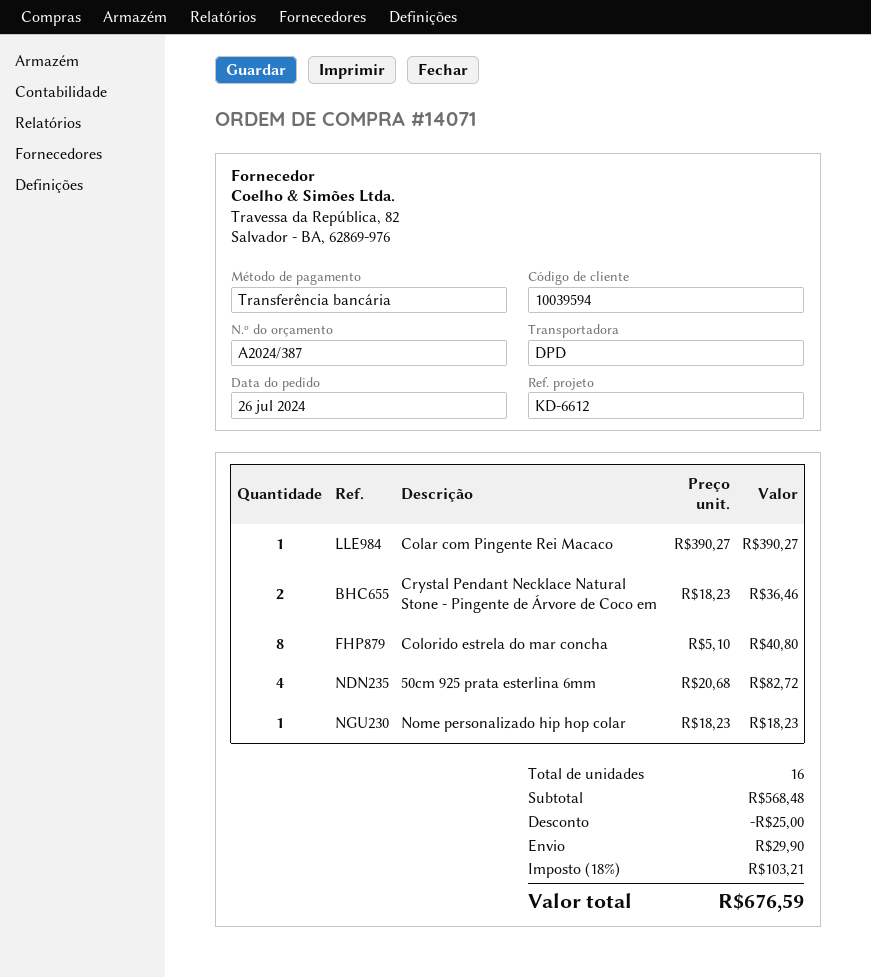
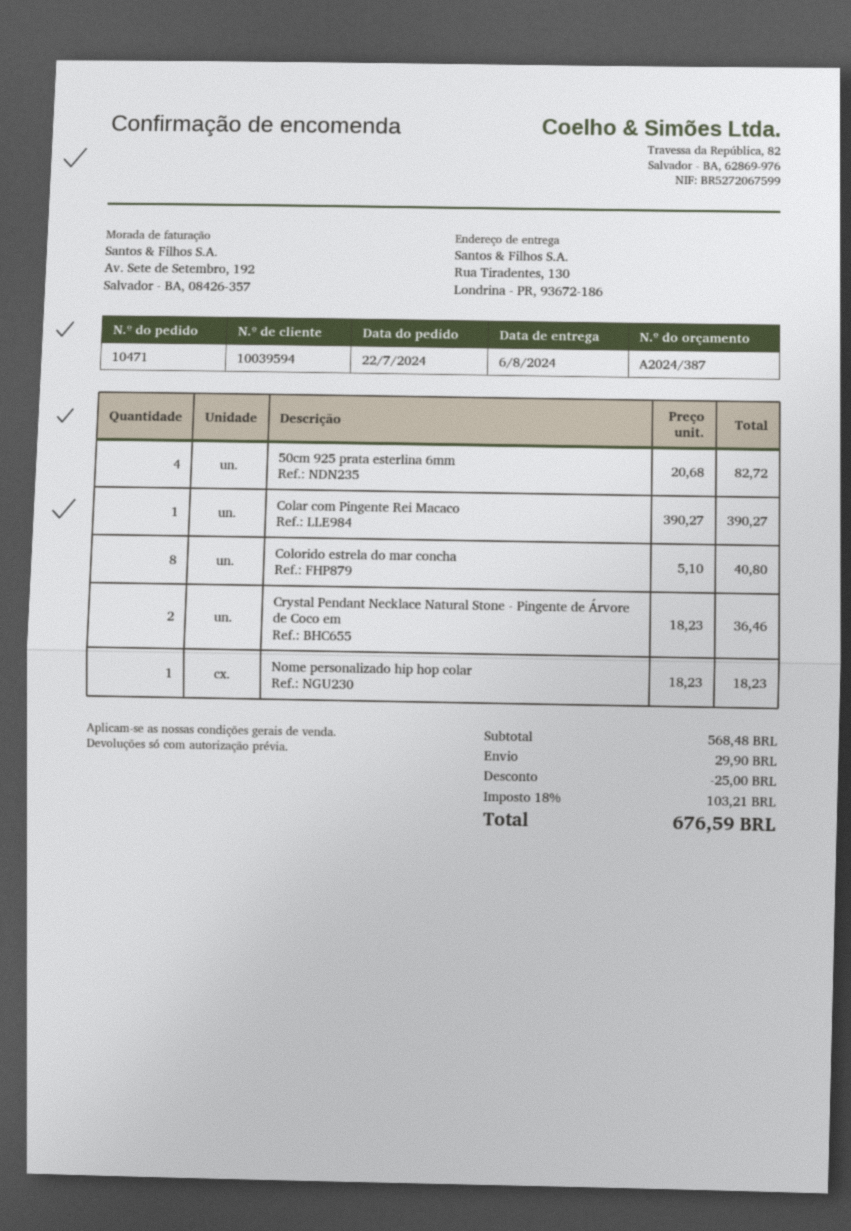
order number: 14071 -> 10471
order date: 2024-07-26 -> 2024-07-22

